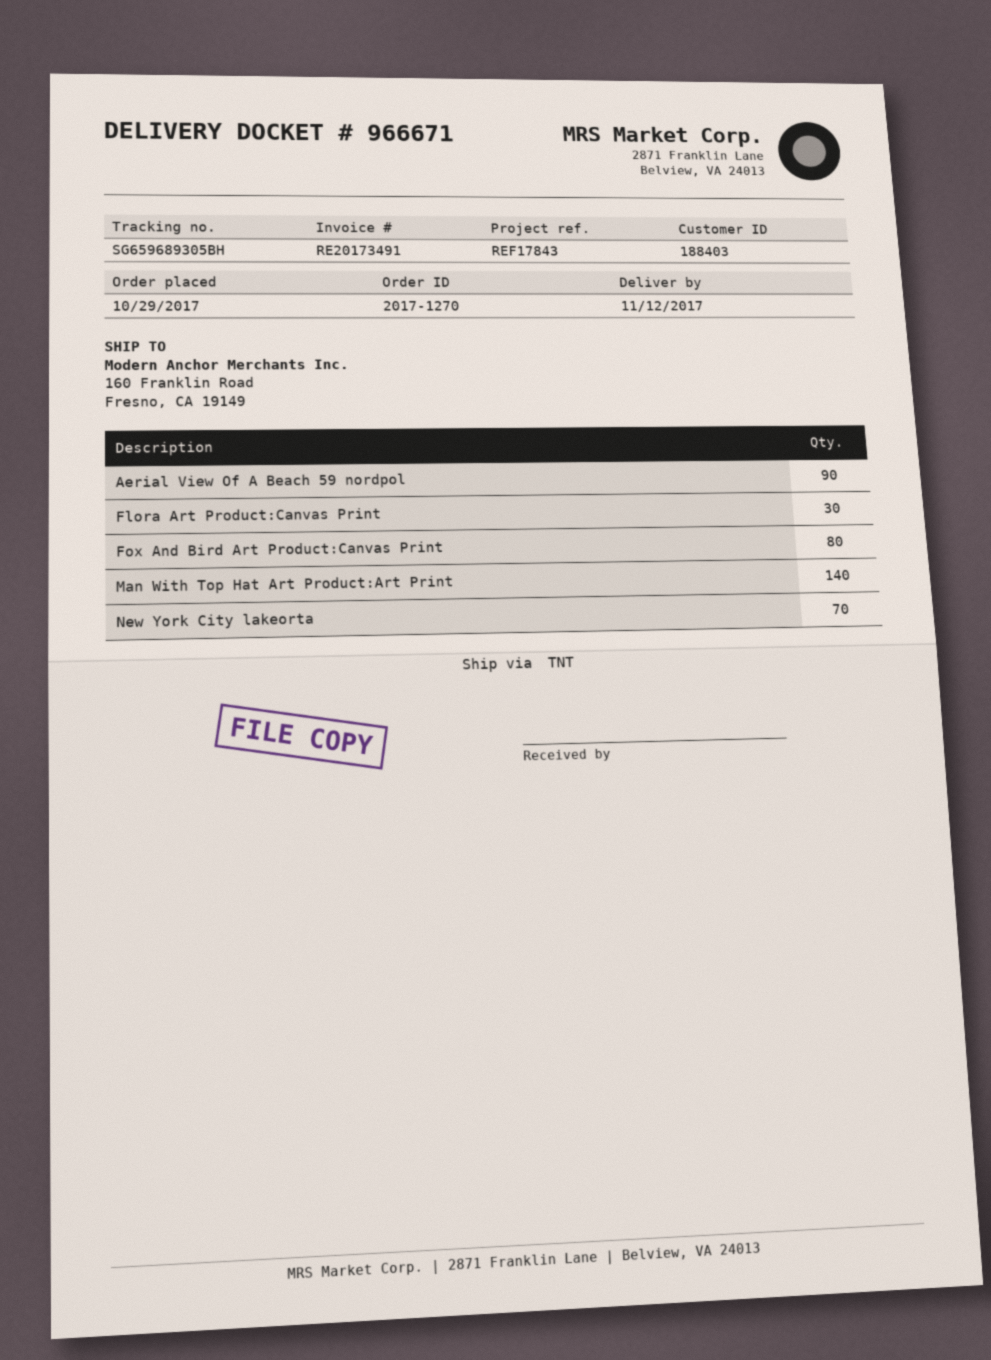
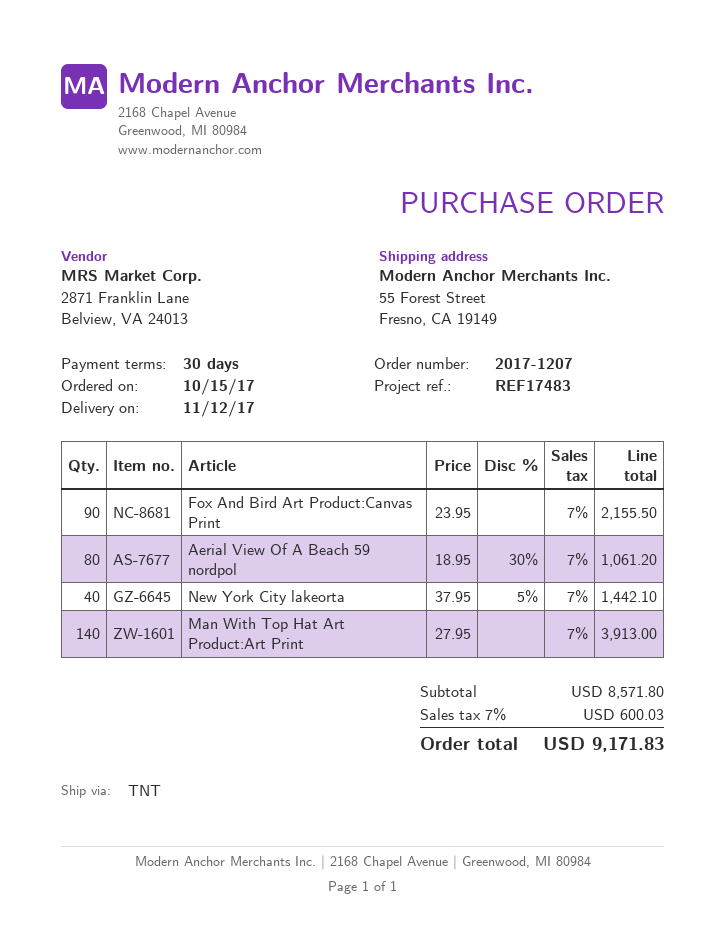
order number: 2017-1270 -> 2017-1207
order date: 2017-10-29 -> 2017-10-15
reference: REF17843 -> REF17483
ship to: 160 Franklin Road, Fresno, CA 19149 -> 55 Forest Street, Fresno, CA 19149
Aerial View Of A Beach 59 nordpol: 90 -> 80
Flora Art Product:Canvas Print: 30 -> none
Fox And Bird Art Product:Canvas Print: 80 -> 90
New York City lakeorta: 70 -> 40

